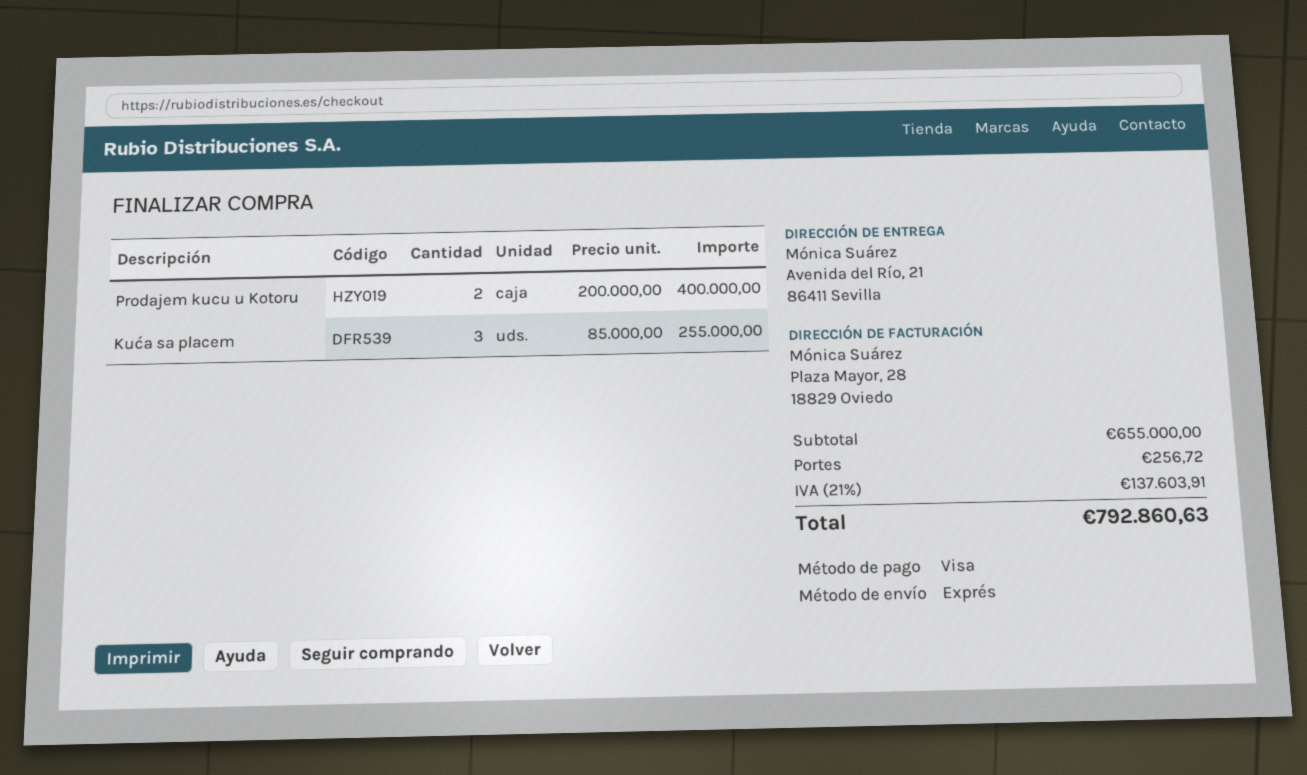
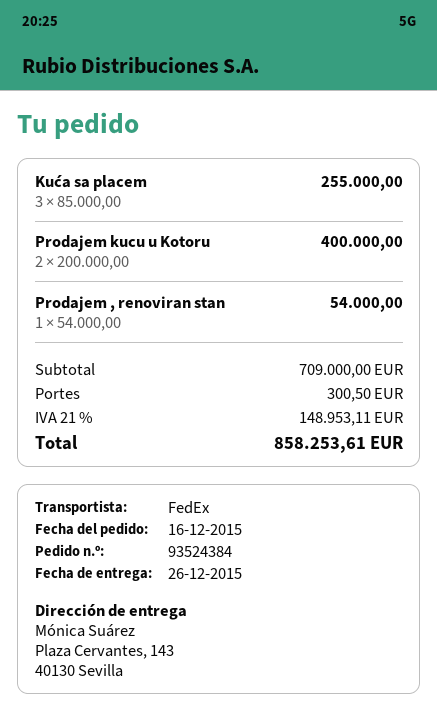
shipping method: express -> FedEx
ship to: Avenida del Río, 21, 86411 Sevilla -> Plaza Cervantes, 143, 40130 Sevilla
Prodajem , renoviran stan: none -> 1 x 54000.00 = 54000.00
subtotal: 655000.00 -> 709000.00
shipping: 256.72 -> 300.50
tax: 21% = 137603.91 -> 21% = 148953.11
total: 792860.63 -> 858253.61

